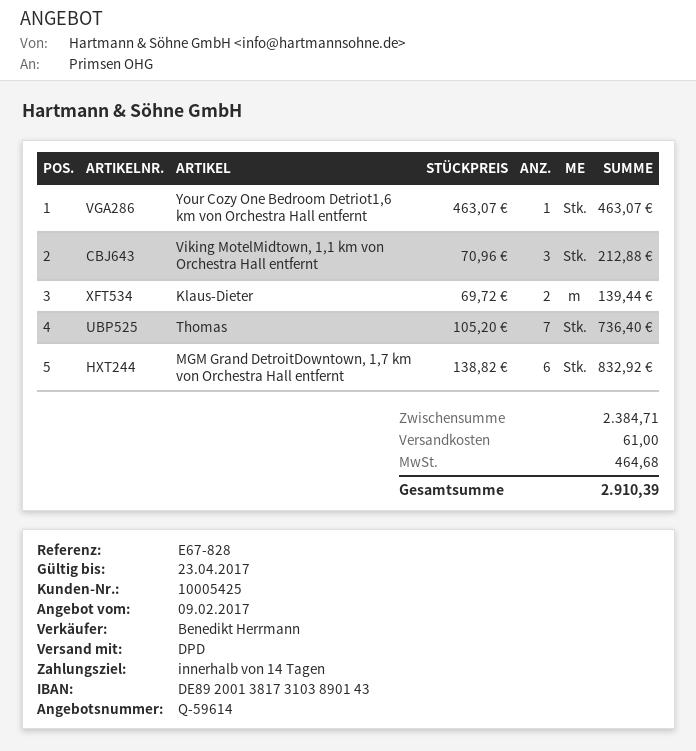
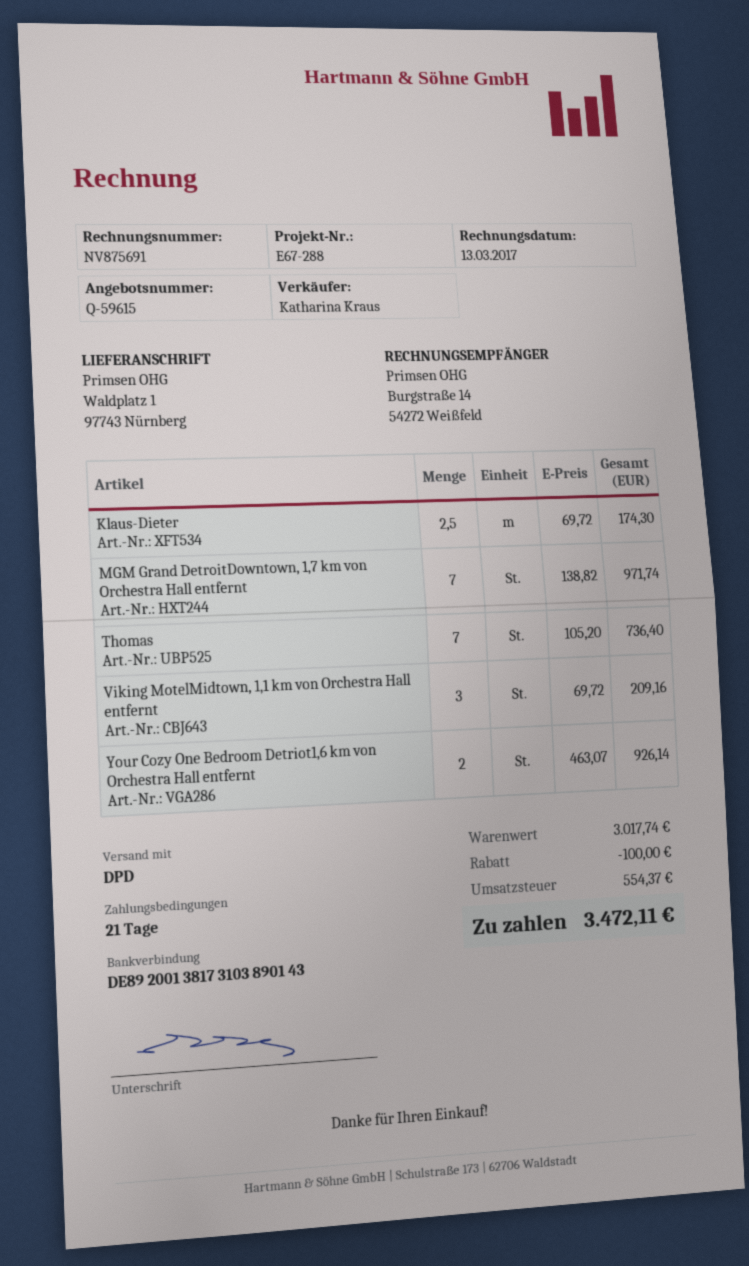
quote number: Q-59614 -> Q-59615
payment terms: 14 days -> 21 days
reference: E67-828 -> E67-288
sales rep: Benedikt Herrmann -> Katharina Kraus
Your Cozy One Bedroom Detriot1,6 km von Orchestra Hall entfernt: 1 x 463.07 = 463.07 -> 2 x 463.07 = 926.14
Viking MotelMidtown, 1,1 km von Orchestra Hall entfernt: 3 x 70.96 = 212.88 -> 3 x 69.72 = 209.16
Klaus-Dieter: 2 x 69.72 = 139.44 -> 2.5 x 69.72 = 174.30
MGM Grand DetroitDowntown, 1,7 km von Orchestra Hall entfernt: 6 x 138.82 = 832.92 -> 7 x 138.82 = 971.74
subtotal: 2384.71 -> 3017.74
discount: none -> 100.00
shipping: 61.00 -> none
tax: 464.68 -> 554.37
total: 2910.39 -> 3472.11

